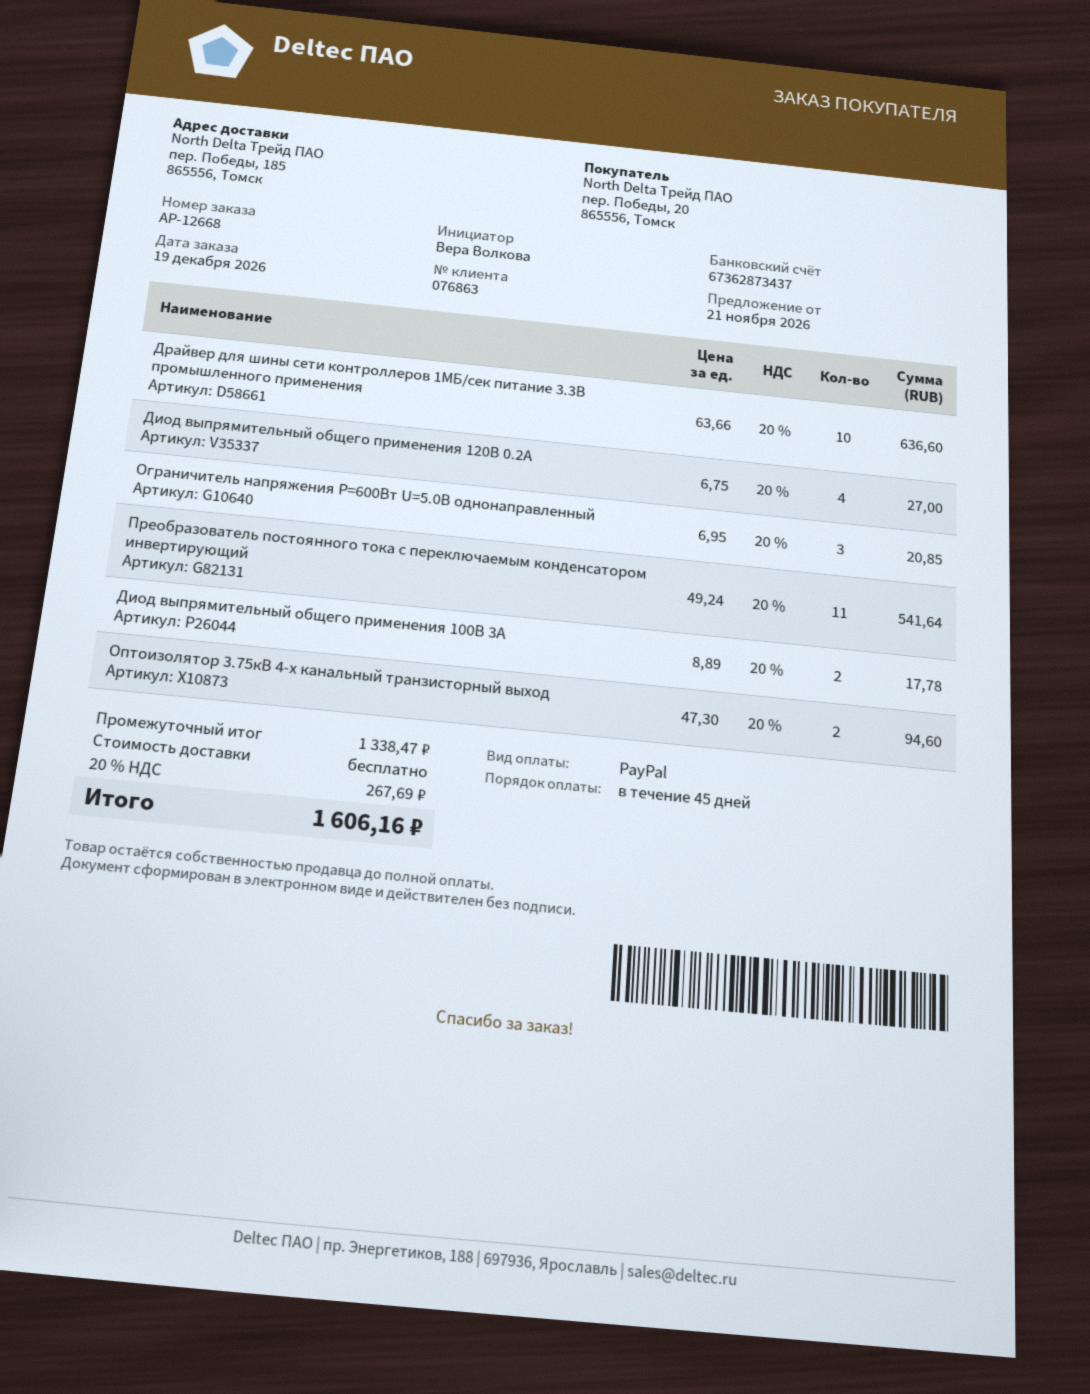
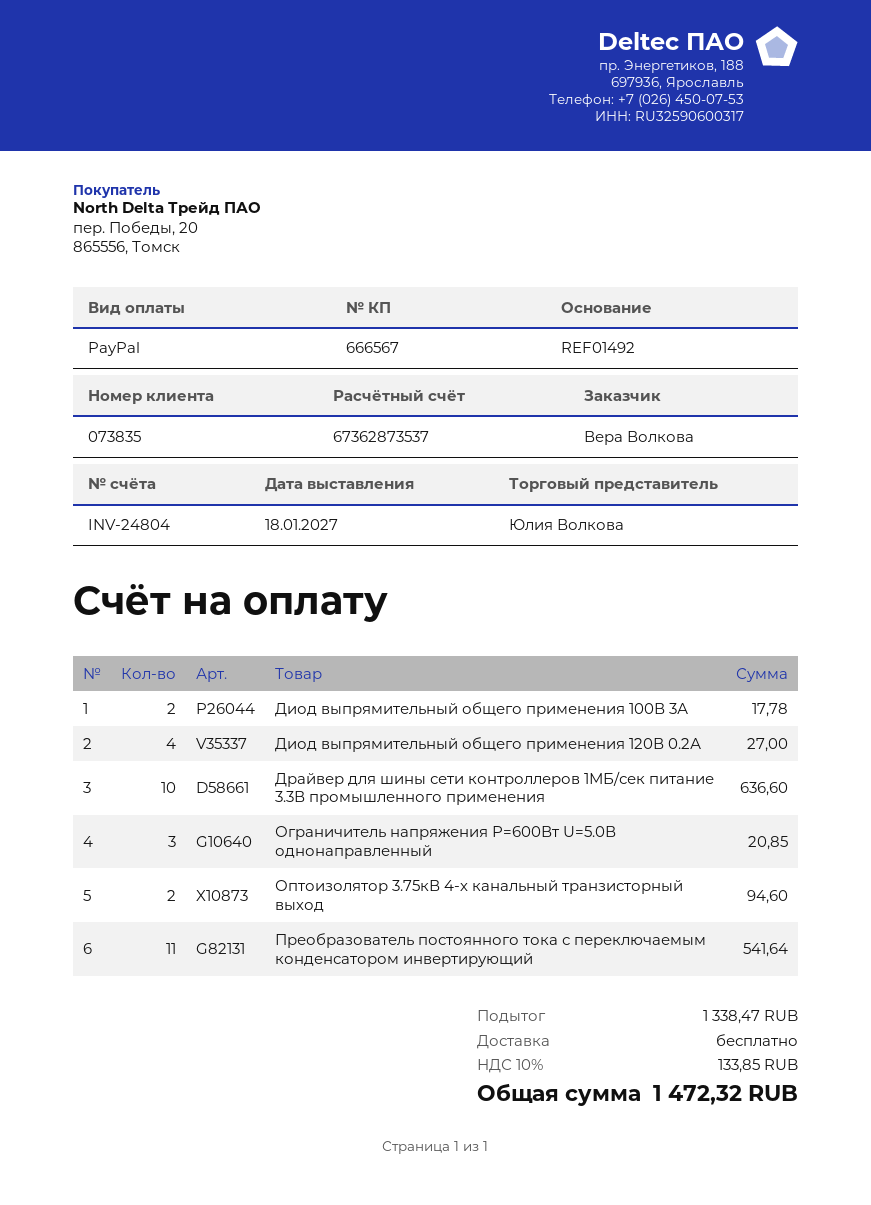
customer number: 076863 -> 073835
bank account: 67362873437 -> 67362873537
tax: 20% = 267.69 -> 10% = 133.85
total: 1606.16 -> 1472.32

